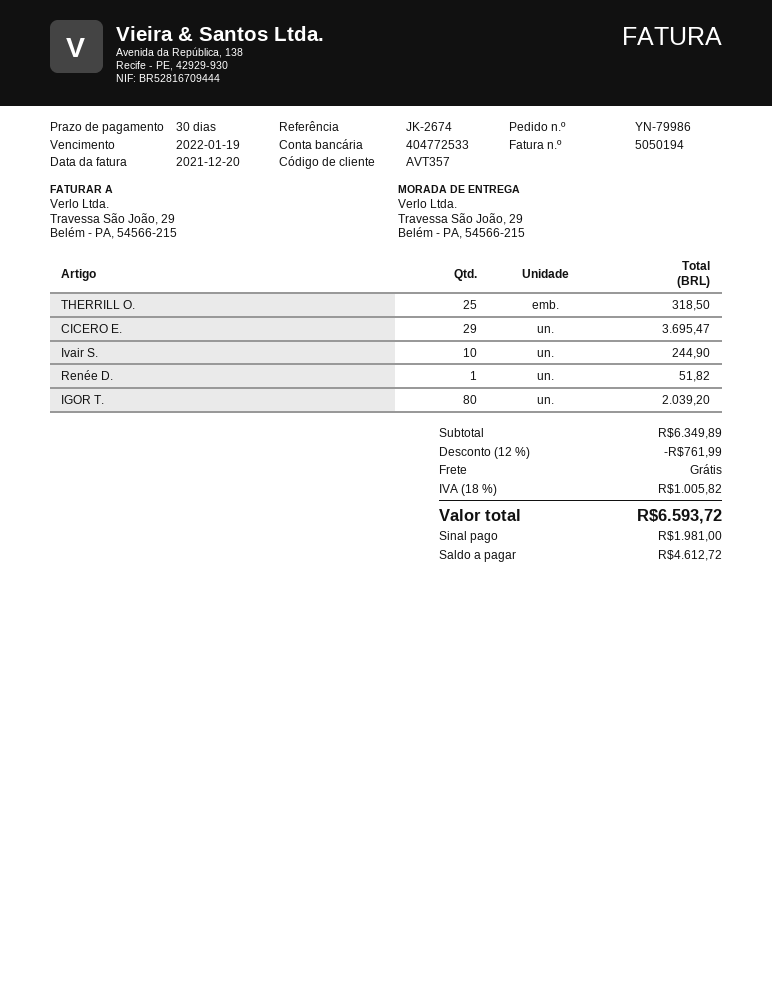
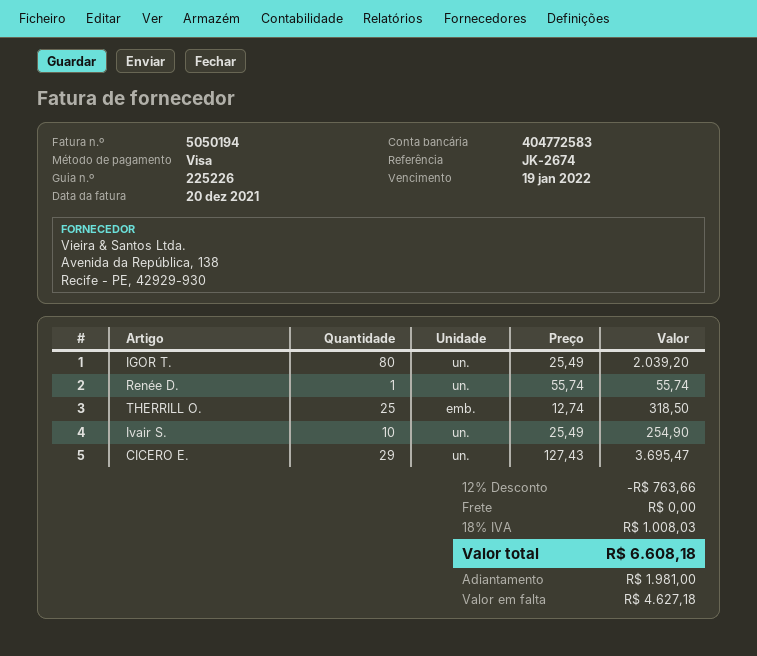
bank account: 404772533 -> 404772583
Ivair S.: 10 for 244.90 -> 10 for 254.90
Renée D.: 1 for 51.82 -> 1 for 55.74
discount: 12% = 761.99 -> 12% = 763.66
tax: 18% = 1005.82 -> 18% = 1008.03
total: 6593.72 -> 6608.18
balance: 4612.72 -> 4627.18

